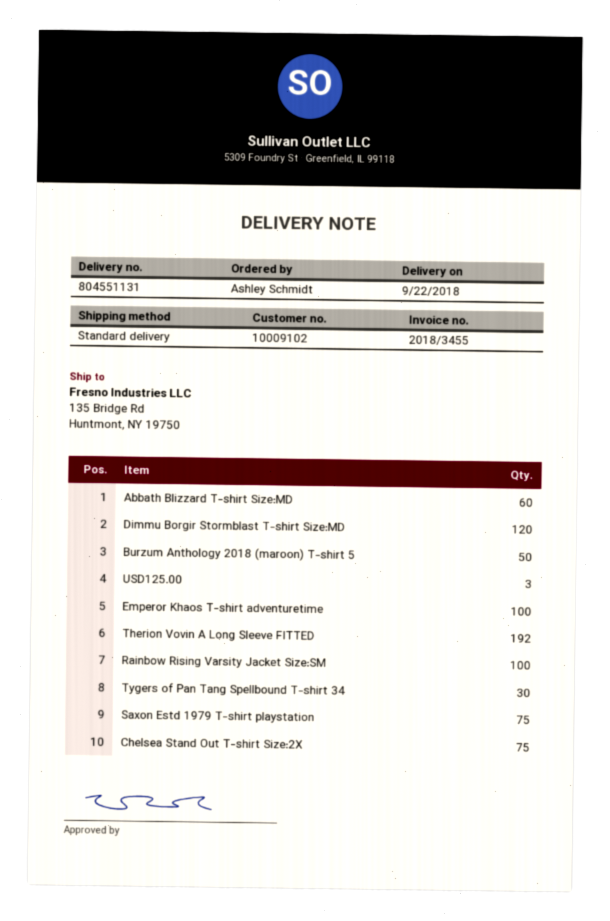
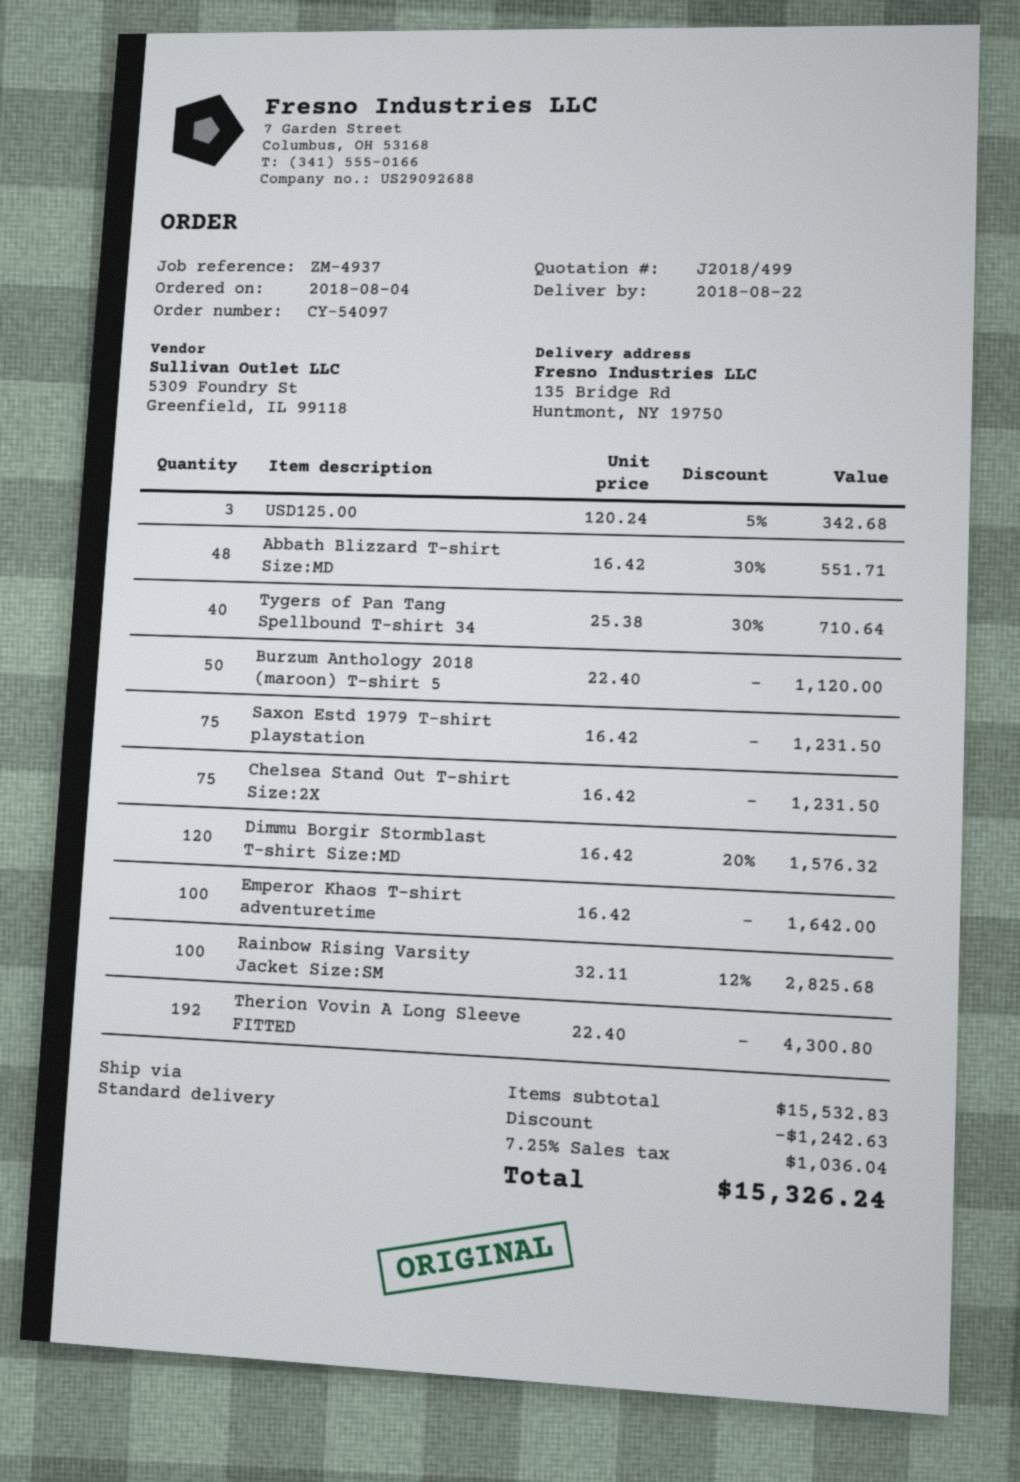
delivery date: 2018-09-22 -> 2018-08-22
Abbath Blizzard T-shirt Size:MD: 60 -> 48
Tygers of Pan Tang Spellbound T-shirt 34: 30 -> 40

